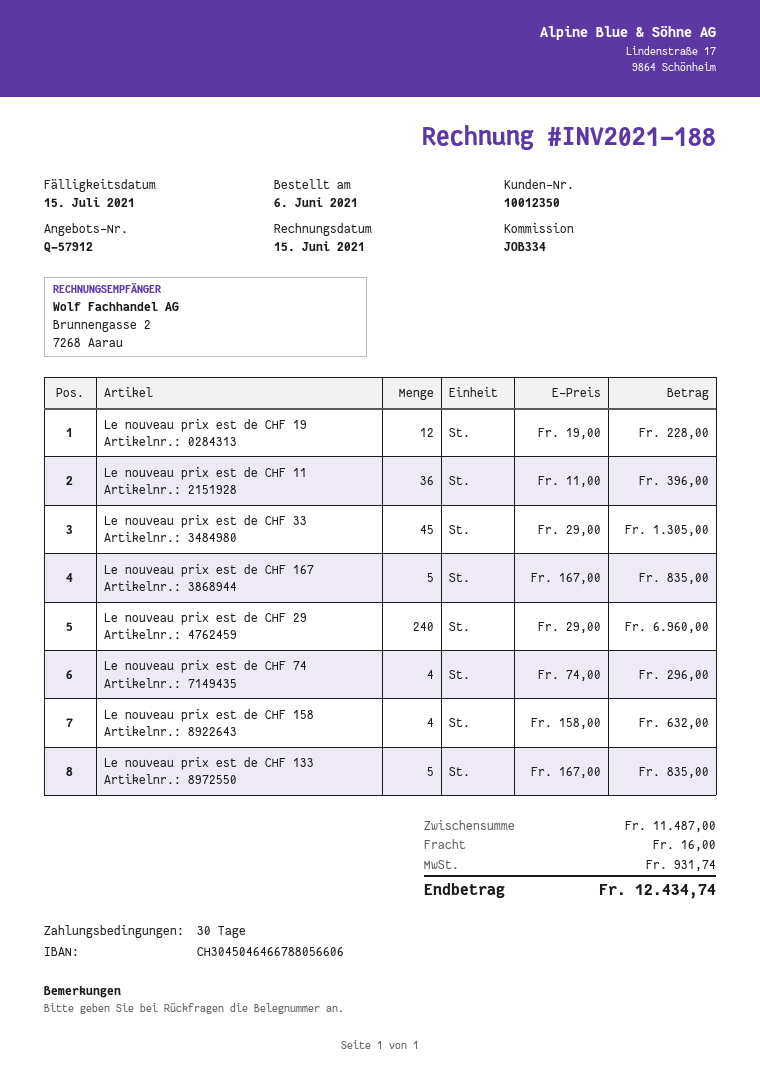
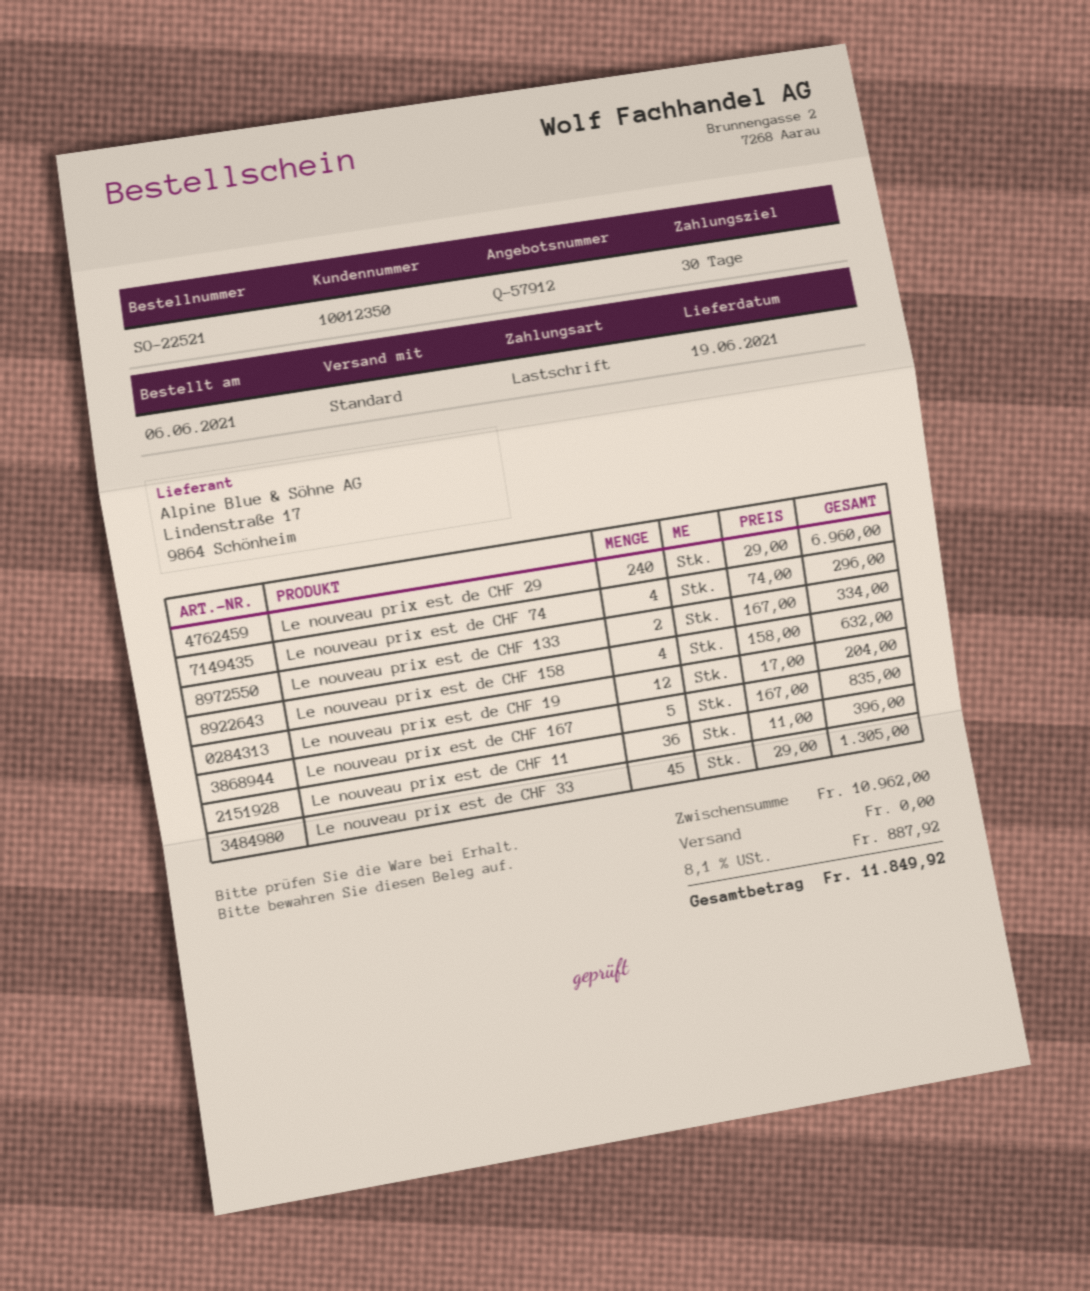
Le nouveau prix est de CHF 19: 12 x 19.00 = 228.00 -> 12 x 17.00 = 204.00
Le nouveau prix est de CHF 133: 5 x 167.00 = 835.00 -> 2 x 167.00 = 334.00
subtotal: 11487.00 -> 10962.00
shipping: 16.00 -> 0.00
tax: 931.74 -> 887.92
total: 12434.74 -> 11849.92

